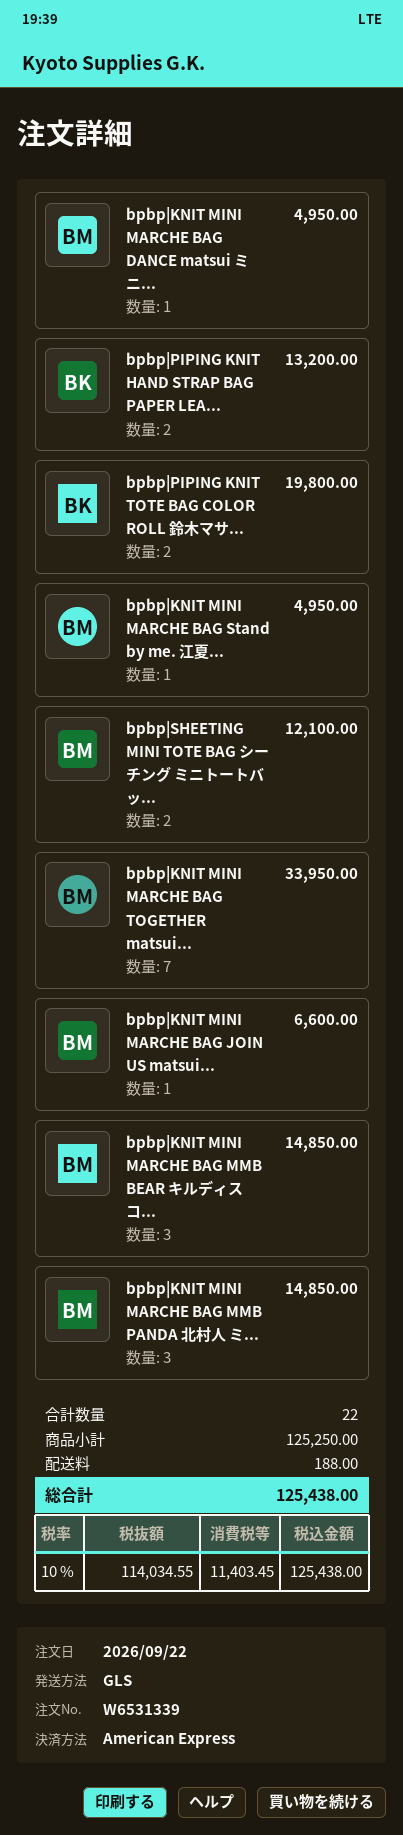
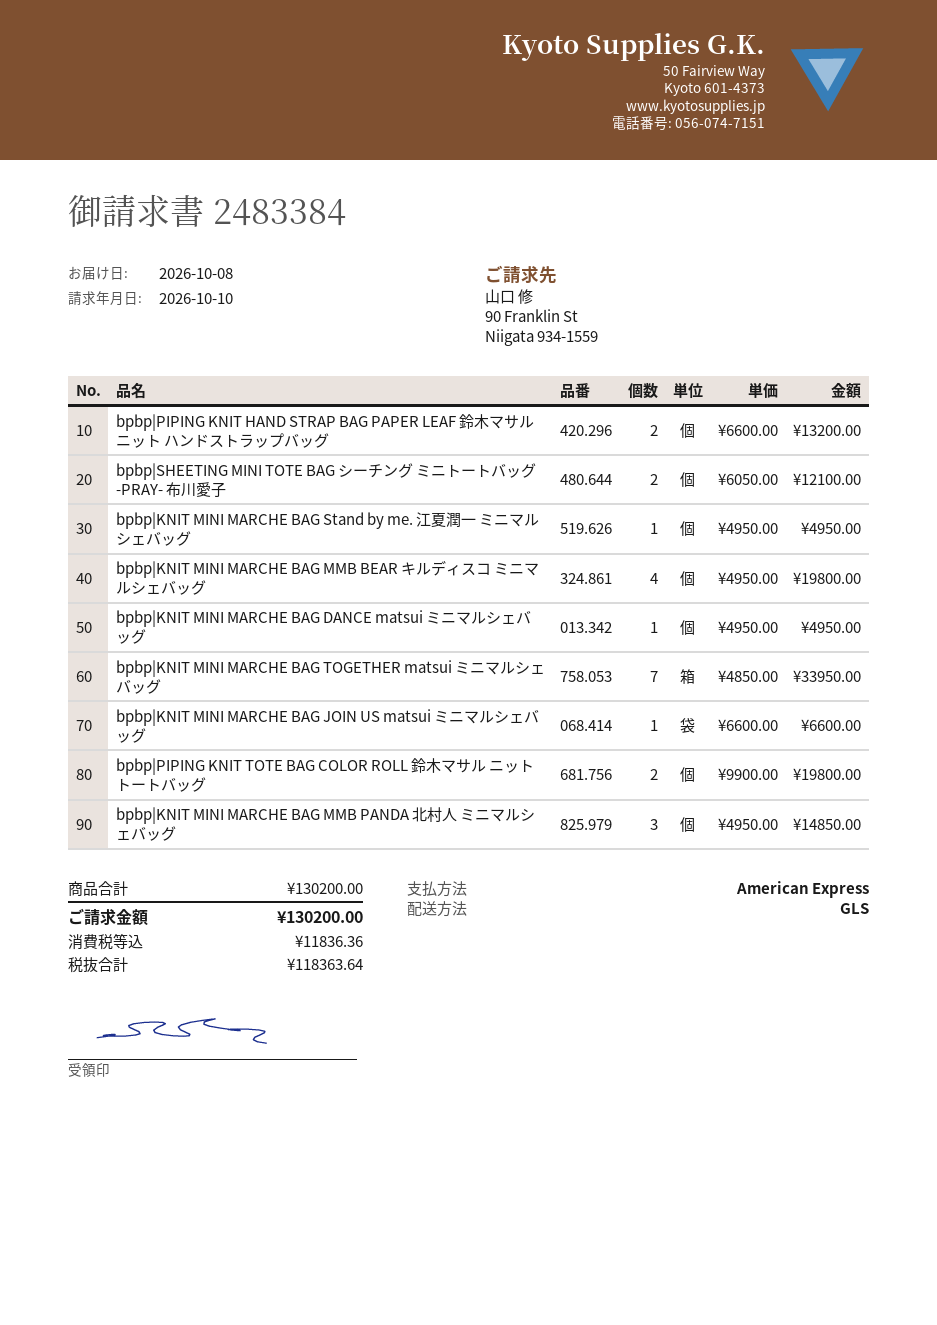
bpbp|KNIT MINI MARCHE BAG MMB BEAR キルディスコ...: 3 for 14850.00 -> 4 for 19800.00
subtotal: 125250.00 -> 130200.00
shipping: 188.00 -> none
net: 114034.55 -> 118363.64
tax: 11403.45 -> 11836.36
total: 125438.00 -> 130200.00

